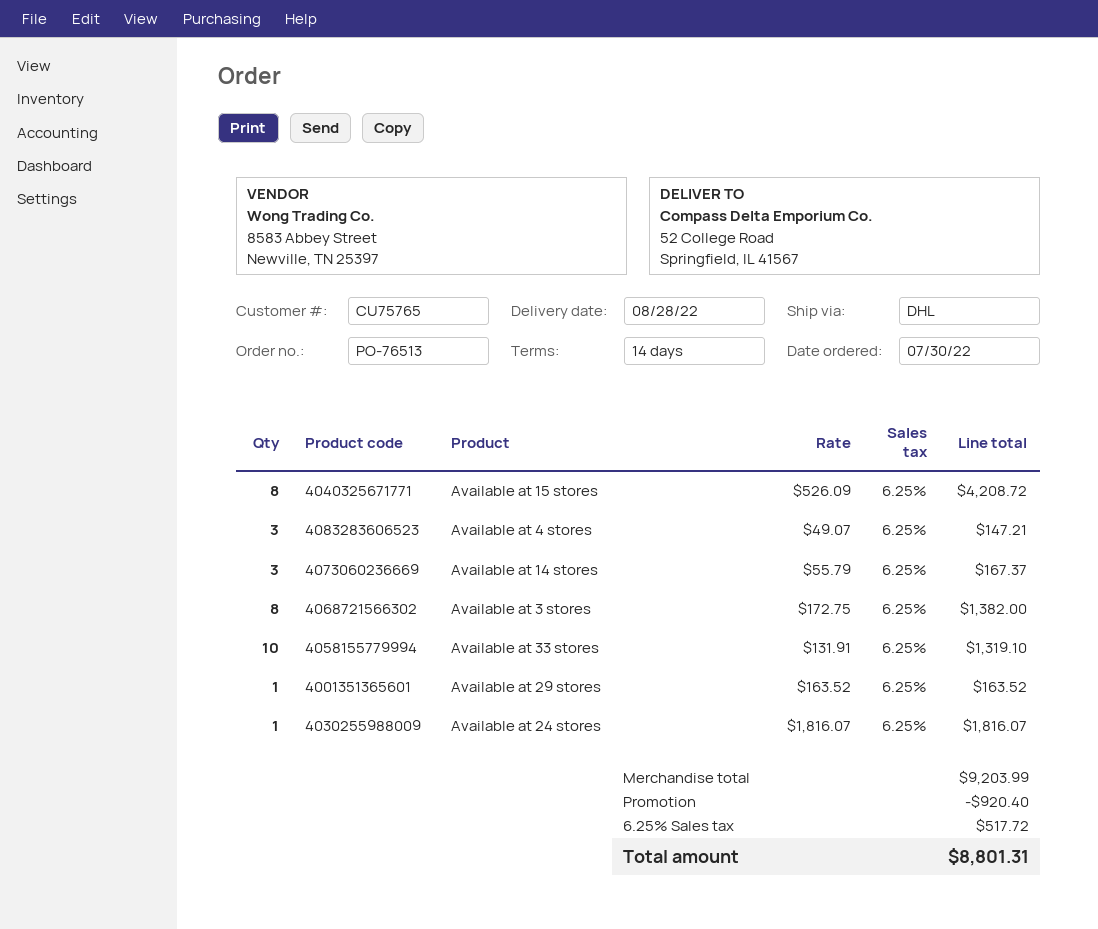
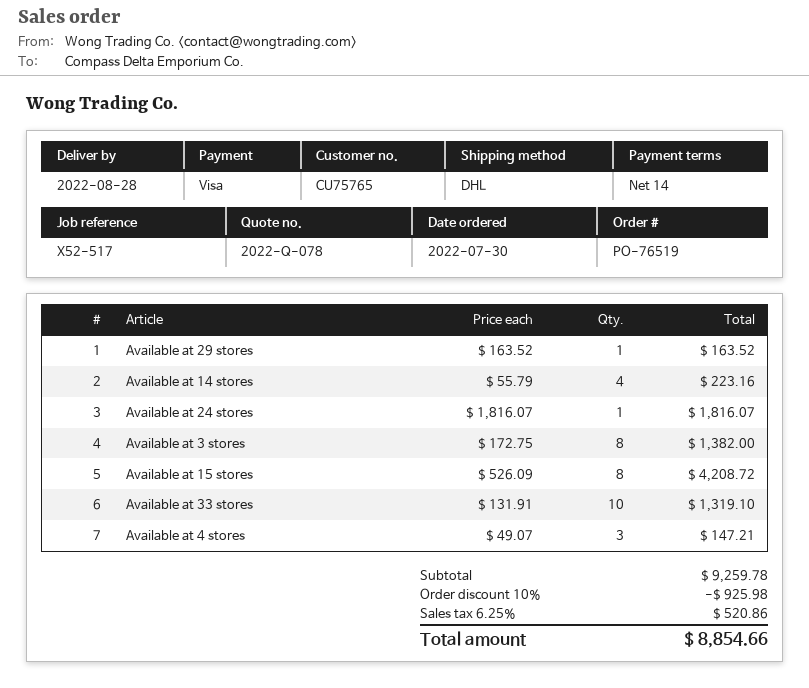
order number: PO-76513 -> PO-76519
Available at 14 stores: 3 x 55.79 = 167.37 -> 4 x 55.79 = 223.16
subtotal: 9203.99 -> 9259.78
discount: 920.40 -> 925.98
tax: 6.25% = 517.72 -> 6.25% = 520.86
total: 8801.31 -> 8854.66

